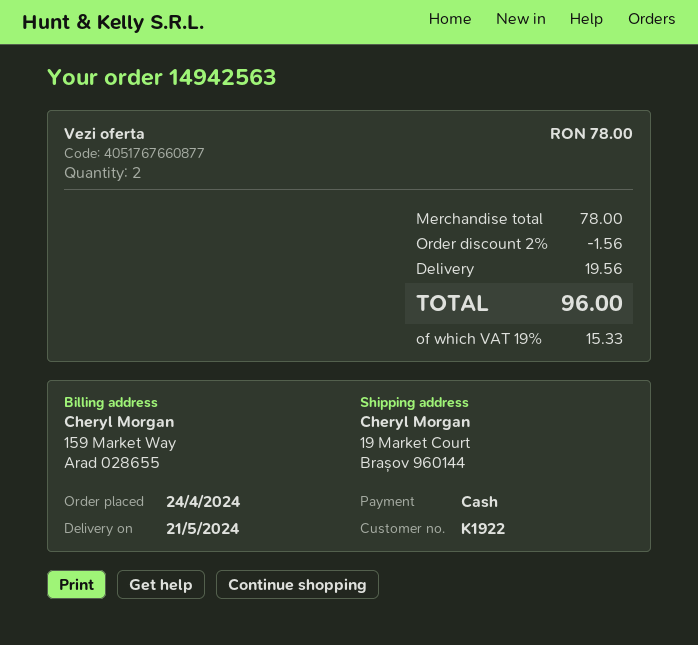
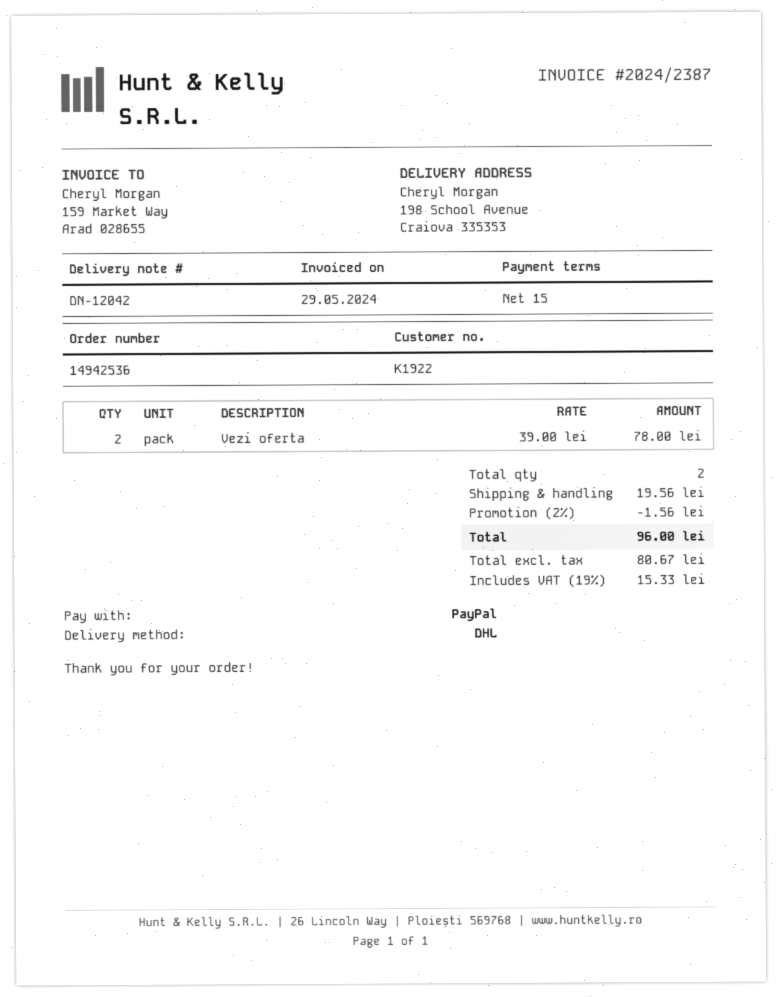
order number: 14942563 -> 14942536
payment method: cash -> PayPal
ship to: 19 Market Court, Brașov 960144 -> 198 School Avenue, Craiova 335353

